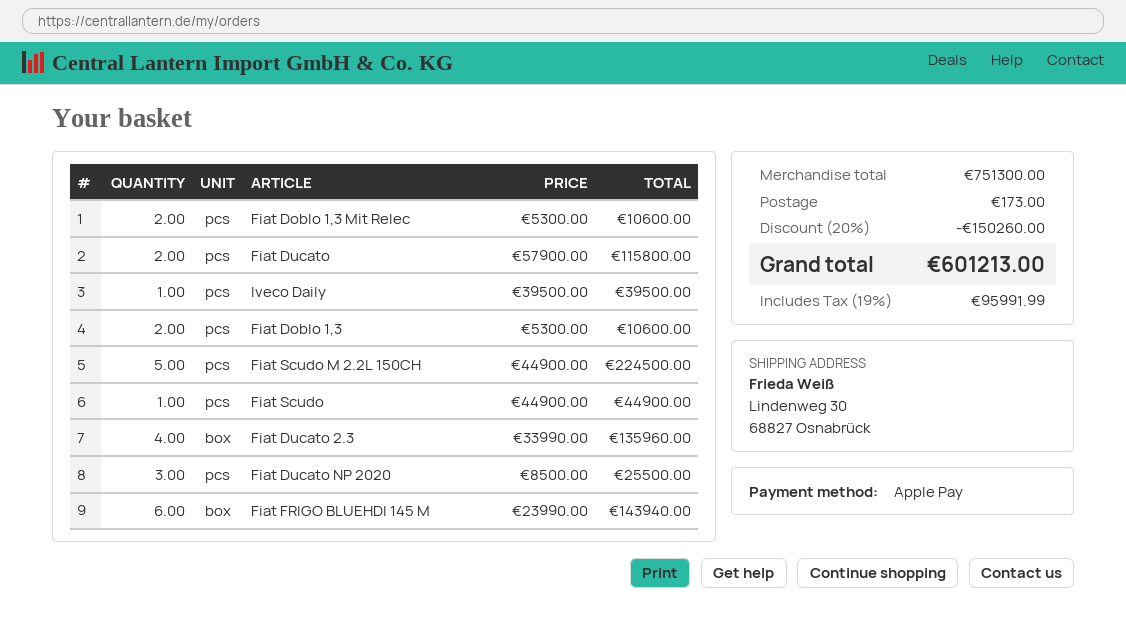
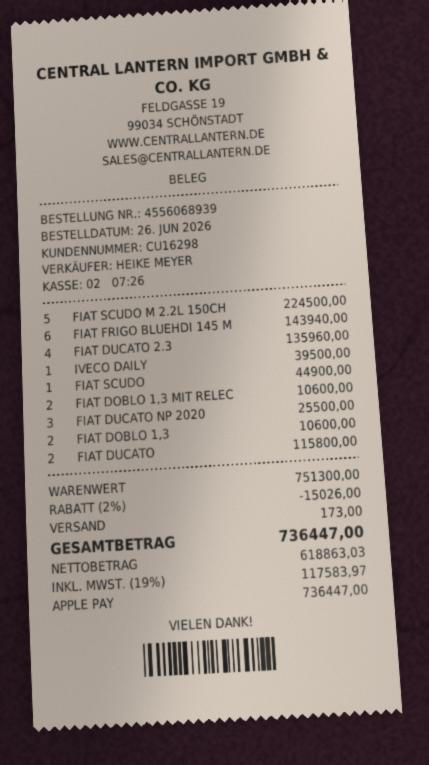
discount: 20% = 150260.00 -> 2% = 15026.00
tax: 19% = 95991.99 -> 19% = 117583.97
total: 601213.00 -> 736447.00

